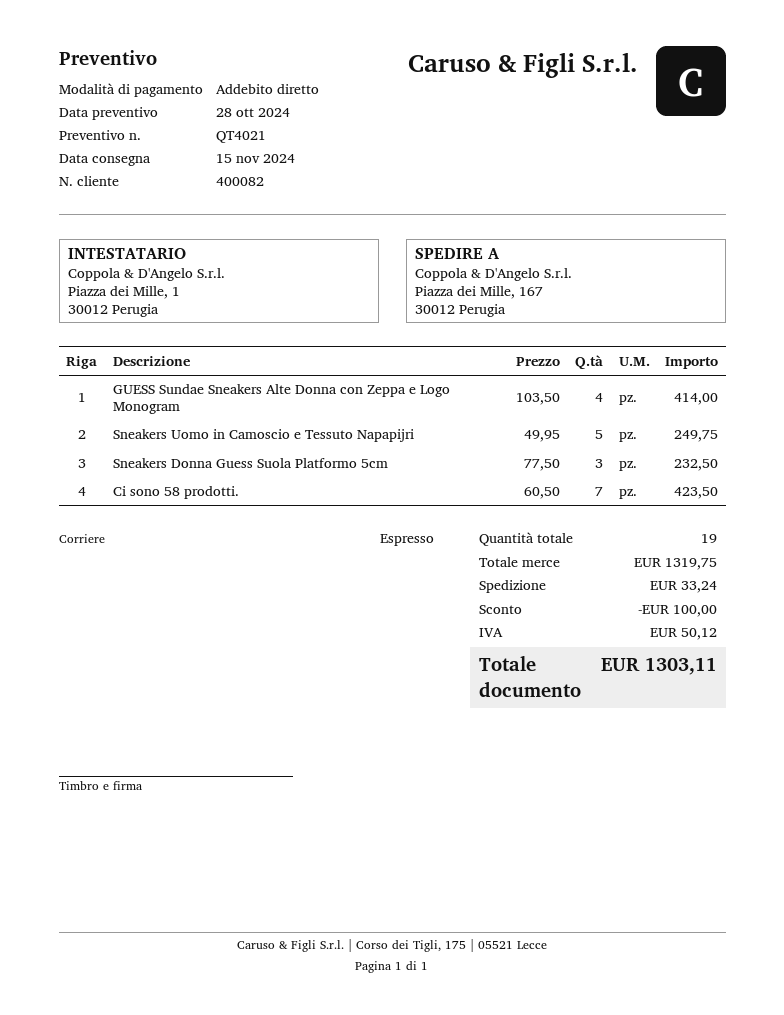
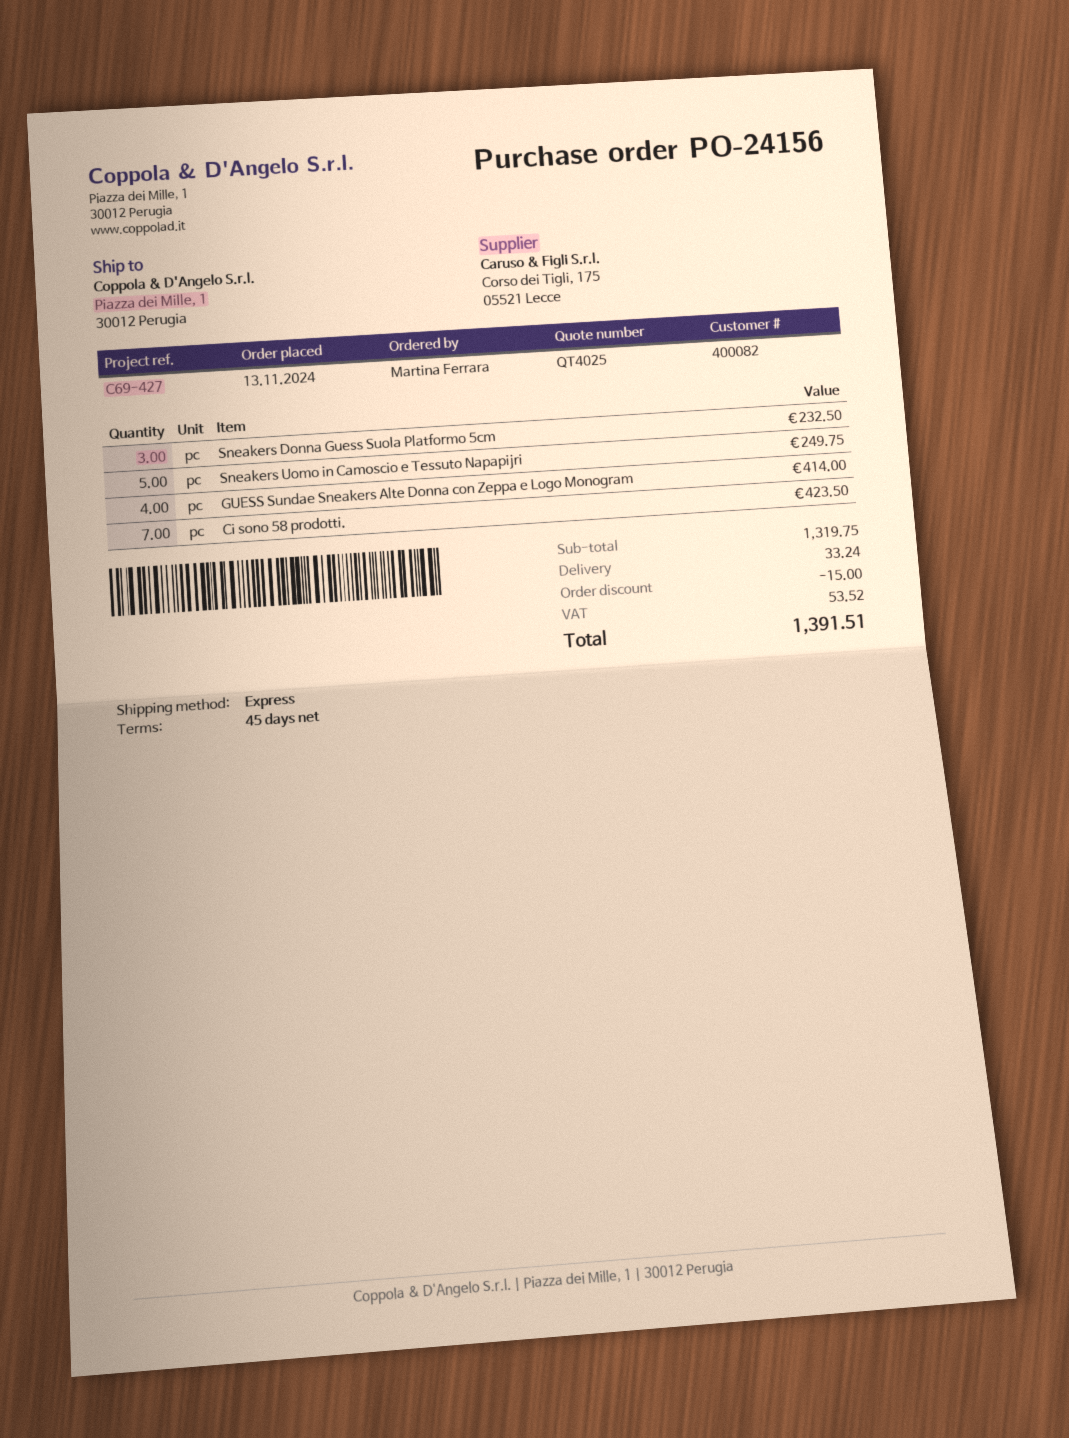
quote number: QT4021 -> QT4025
ship to: Piazza dei Mille, 167, 30012 Perugia -> Piazza dei Mille, 1, 30012 Perugia
discount: 100.00 -> 15.00
tax: 50.12 -> 53.52
total: 1303.11 -> 1391.51

